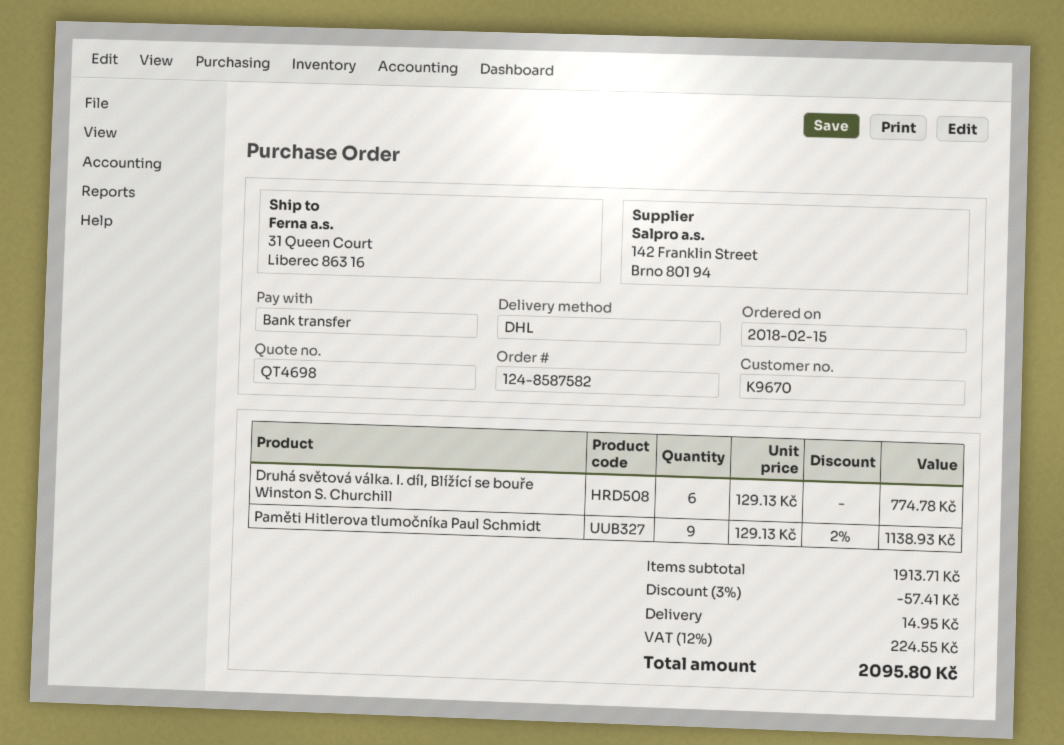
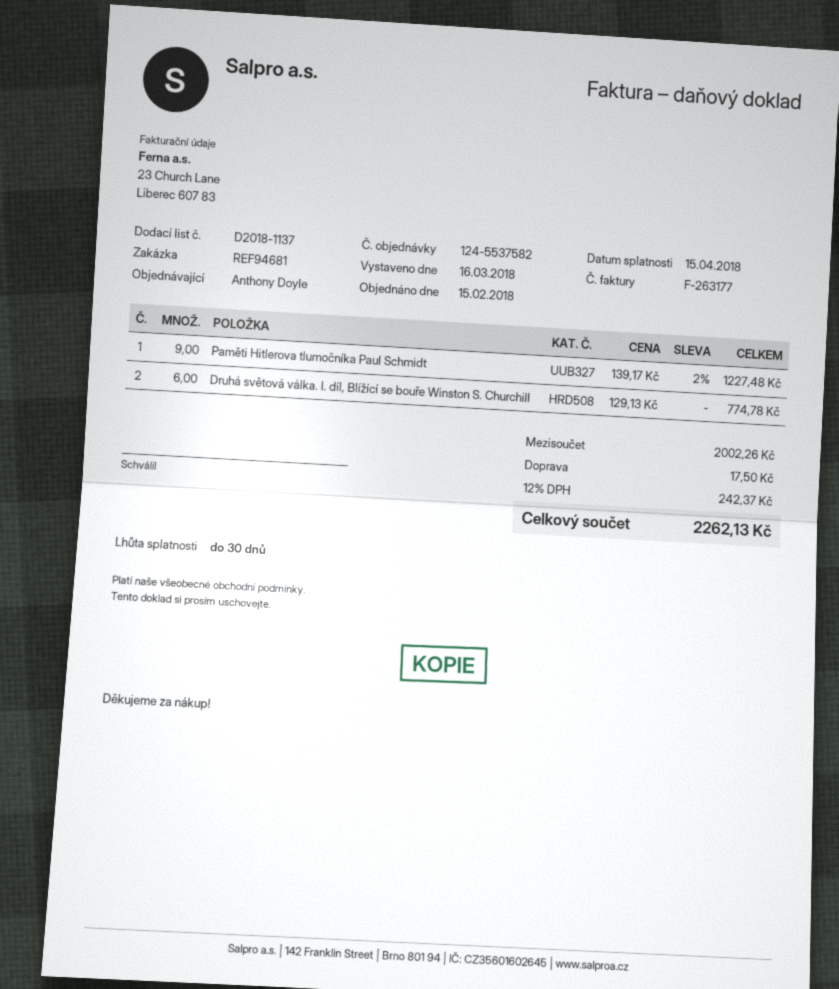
order number: 124-8587582 -> 124-5537582
Paměti Hitlerova tlumočníka Paul Schmidt: 9 x 129.13 - 2% = 1138.93 -> 9 x 139.17 - 2% = 1227.48
subtotal: 1913.71 -> 2002.26
discount: 3% = 57.41 -> none
shipping: 14.95 -> 17.50
tax: 12% = 224.55 -> 12% = 242.37
total: 2095.80 -> 2262.13

